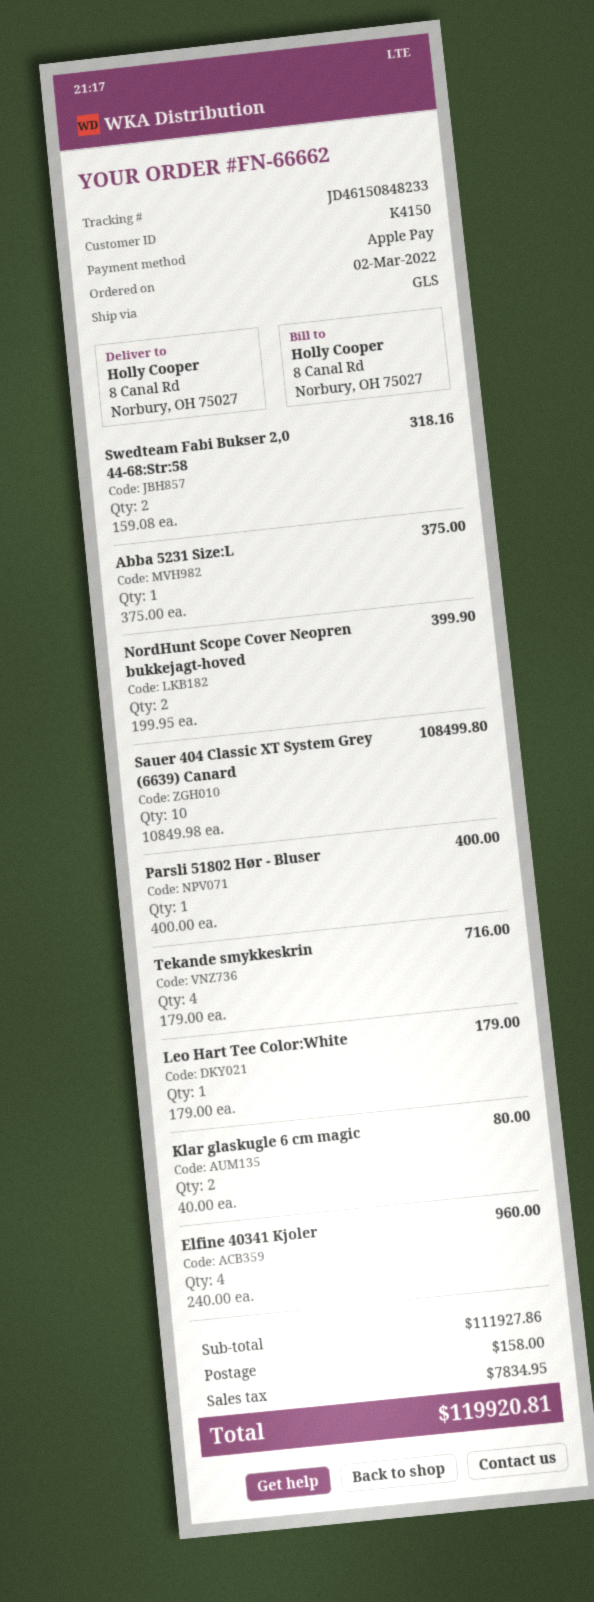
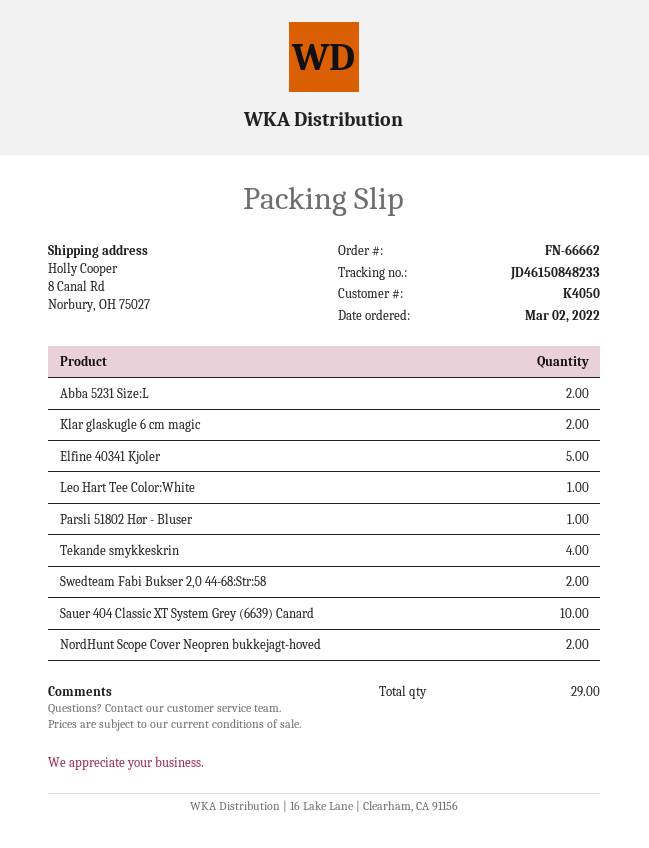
customer number: K4150 -> K4050
Abba 5231 Size:L: 1 -> 2
Elfine 40341 Kjoler: 4 -> 5

